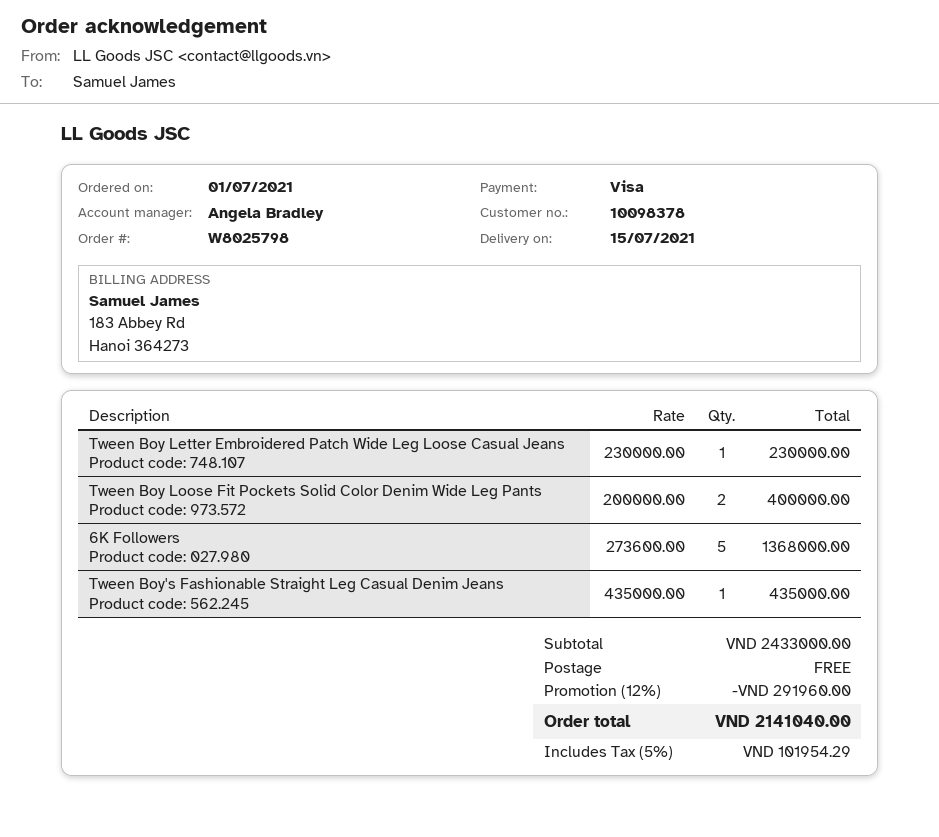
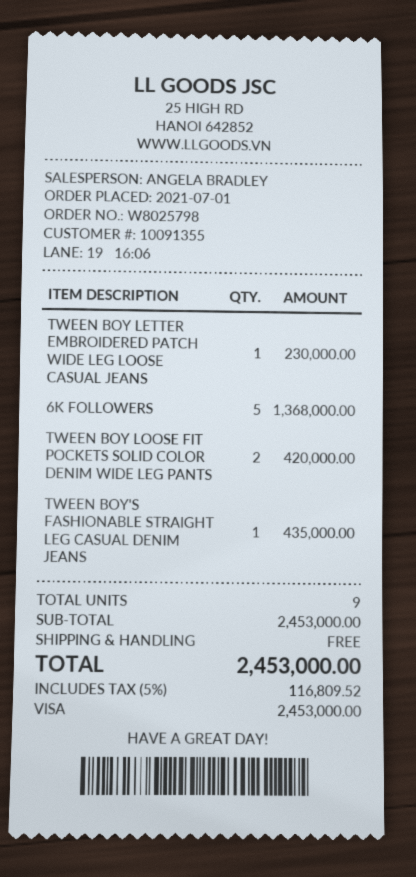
customer number: 10098378 -> 10091355
Tween Boy Loose Fit Pockets Solid Color Denim Wide Leg Pants: 2 for 400000.00 -> 2 for 420000.00
subtotal: 2433000.00 -> 2453000.00
discount: 12% = 291960.00 -> none
tax: 5% = 101954.29 -> 5% = 116809.52
total: 2141040.00 -> 2453000.00

